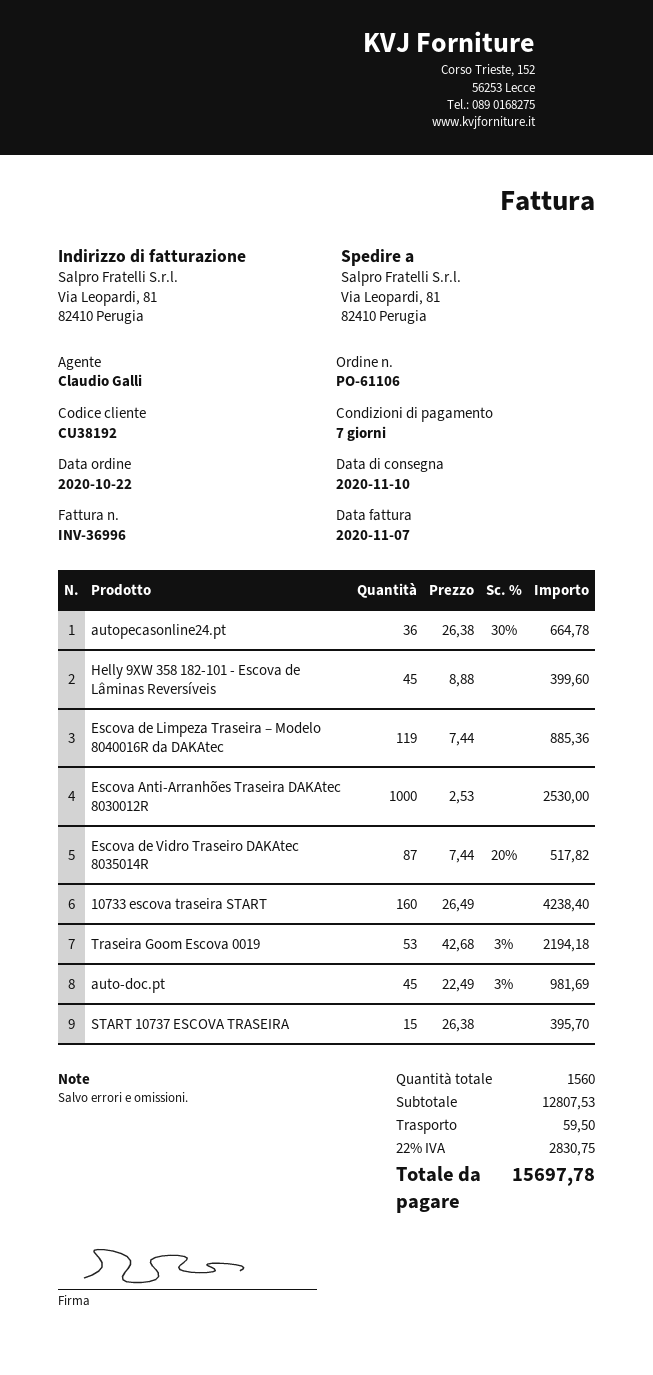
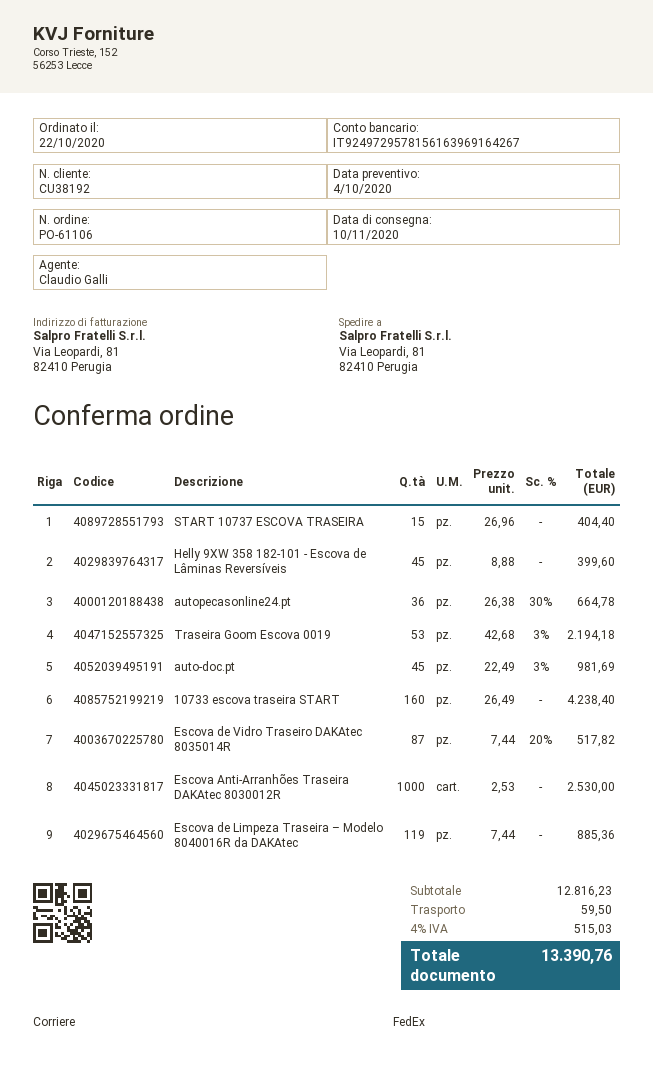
START 10737 ESCOVA TRASEIRA: 15 x 26.38 = 395.70 -> 15 x 26.96 = 404.40
subtotal: 12807.53 -> 12816.23
tax: 22% = 2830.75 -> 4% = 515.03
total: 15697.78 -> 13390.76

